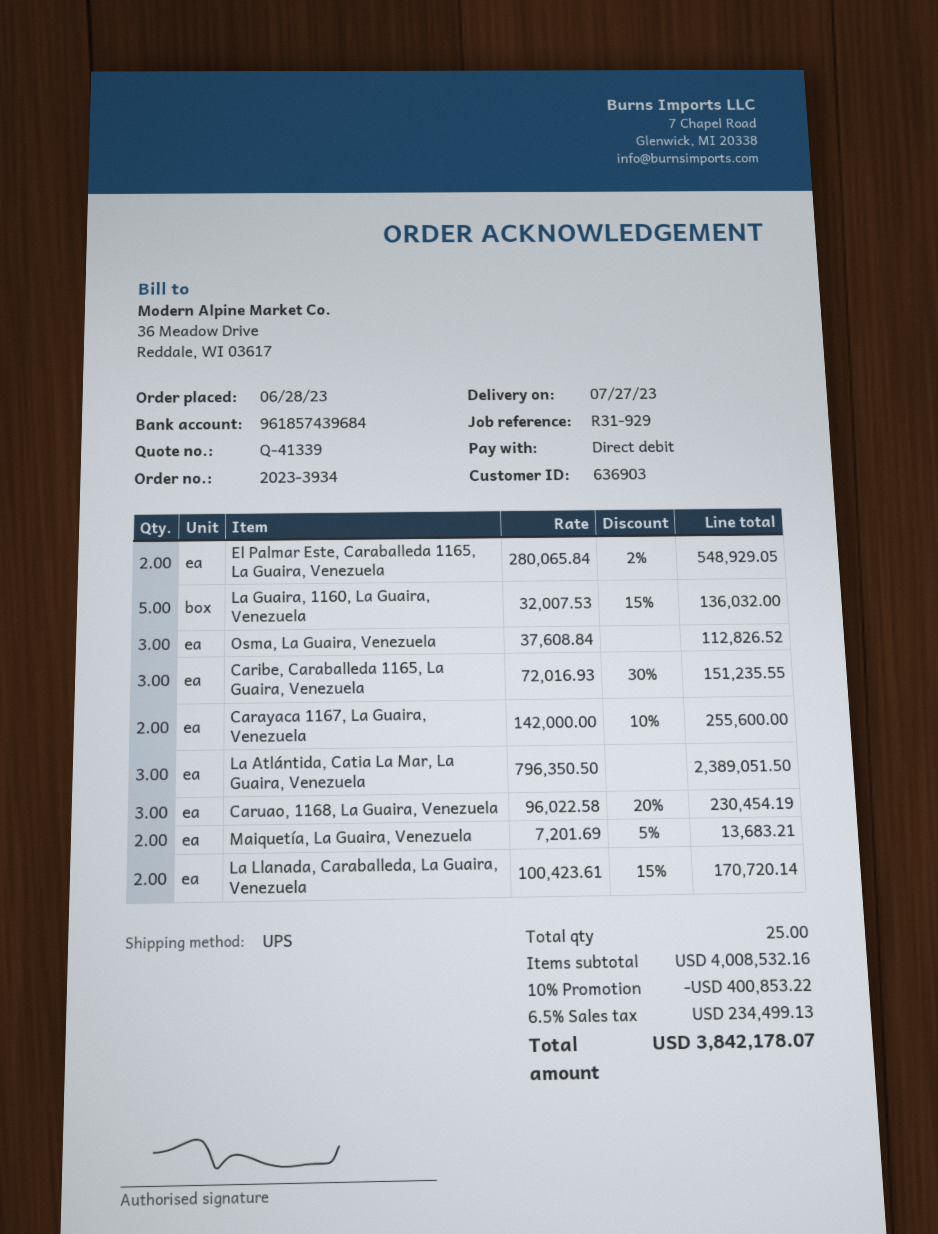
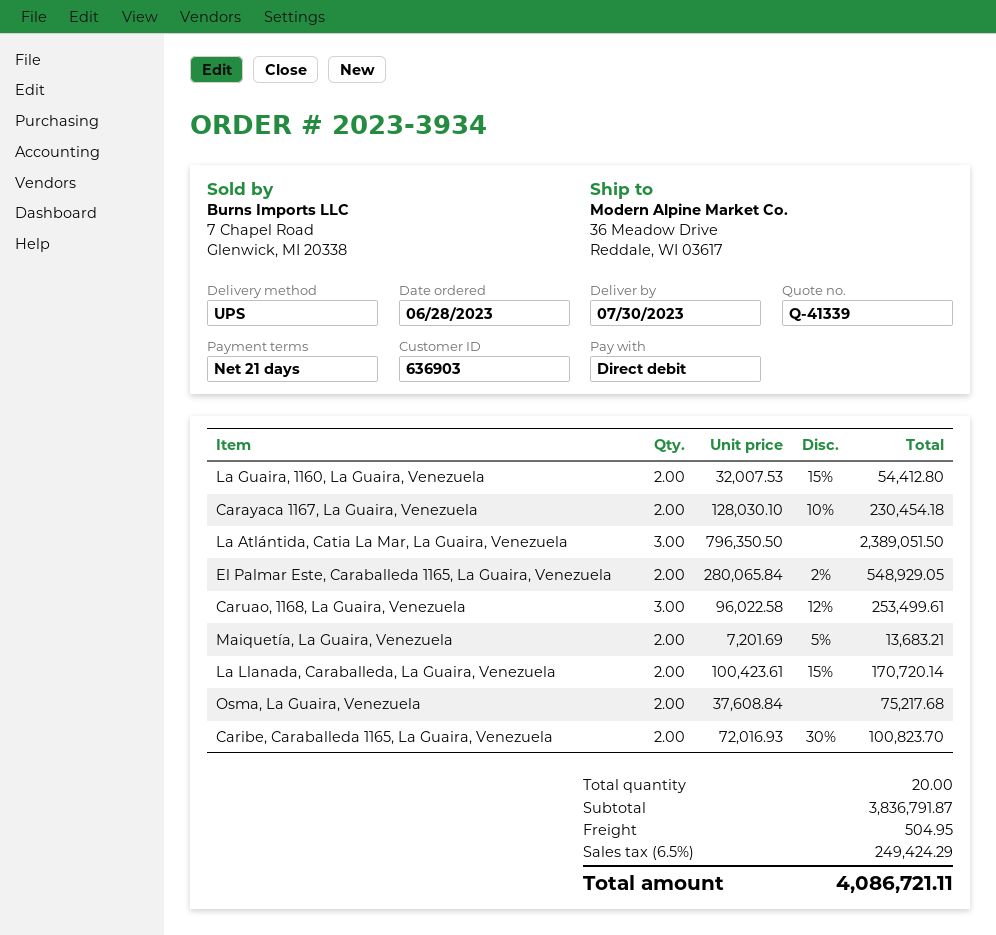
delivery date: 2023-07-27 -> 2023-07-30
La Guaira, 1160, La Guaira, Venezuela: 5 x 32007.53 - 15% = 136032.00 -> 2 x 32007.53 - 15% = 54412.80
Osma, La Guaira, Venezuela: 3 x 37608.84 = 112826.52 -> 2 x 37608.84 = 75217.68
Caribe, Caraballeda 1165, La Guaira, Venezuela: 3 x 72016.93 - 30% = 151235.55 -> 2 x 72016.93 - 30% = 100823.70
Carayaca 1167, La Guaira, Venezuela: 2 x 142000.00 - 10% = 255600.00 -> 2 x 128030.10 - 10% = 230454.18
Caruao, 1168, La Guaira, Venezuela: 3 x 96022.58 - 20% = 230454.19 -> 3 x 96022.58 - 12% = 253499.61
total quantity: 25 -> 20
subtotal: 4008532.16 -> 3836791.87
discount: 10% = 400853.22 -> none
shipping: none -> 504.95
tax: 6.5% = 234499.13 -> 6.5% = 249424.29
total: 3842178.07 -> 4086721.11

